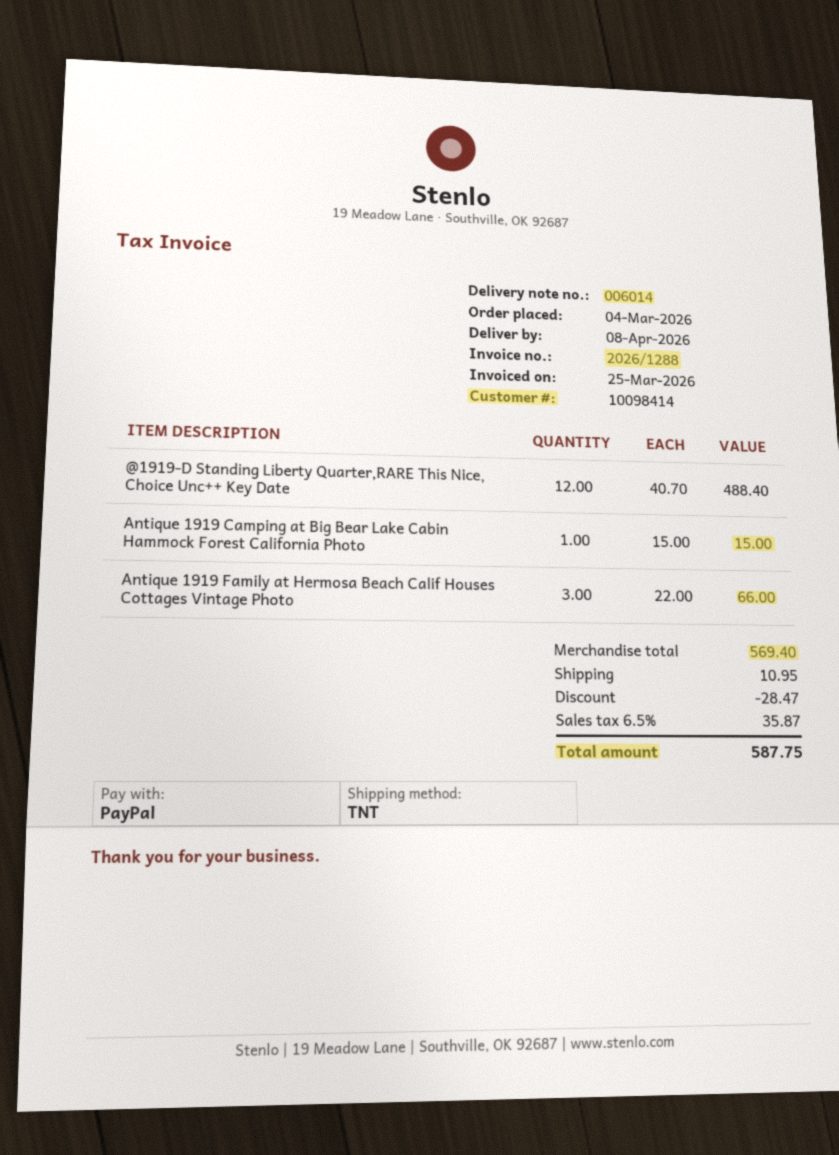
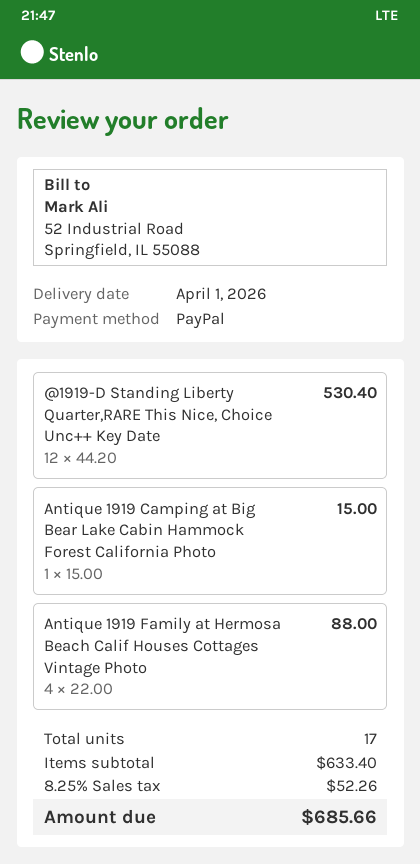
delivery date: 2026-04-08 -> 2026-04-01
@1919-D Standing Liberty Quarter,RARE This Nice, Choice Unc++ Key Date: 12 x 40.70 = 488.40 -> 12 x 44.20 = 530.40
Antique 1919 Family at Hermosa Beach Calif Houses Cottages Vintage Photo: 3 x 22.00 = 66.00 -> 4 x 22.00 = 88.00
subtotal: 569.40 -> 633.40
discount: 28.47 -> none
shipping: 10.95 -> none
tax: 6.5% = 35.87 -> 8.25% = 52.26
total: 587.75 -> 685.66

